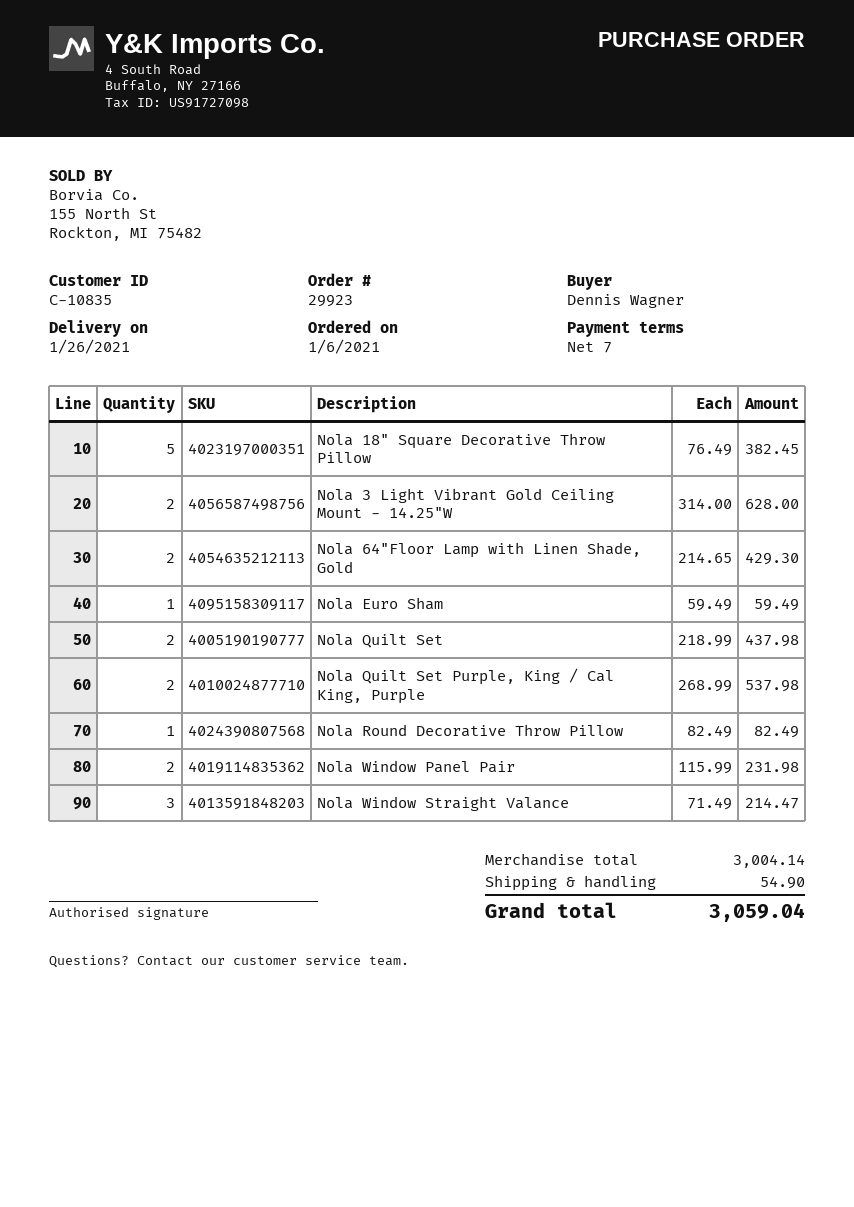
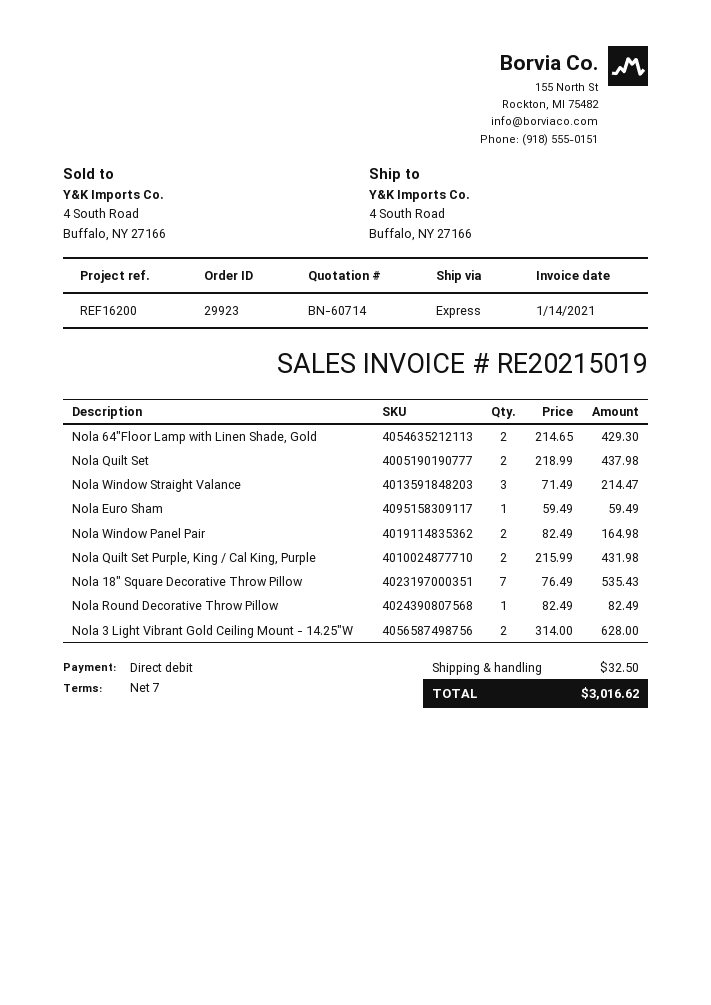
Nola 18" Square Decorative Throw Pillow: 5 x 76.49 = 382.45 -> 7 x 76.49 = 535.43
Nola Quilt Set Purple, King / Cal King, Purple: 2 x 268.99 = 537.98 -> 2 x 215.99 = 431.98
Nola Window Panel Pair: 2 x 115.99 = 231.98 -> 2 x 82.49 = 164.98
shipping: 54.90 -> 32.50
total: 3059.04 -> 3016.62

